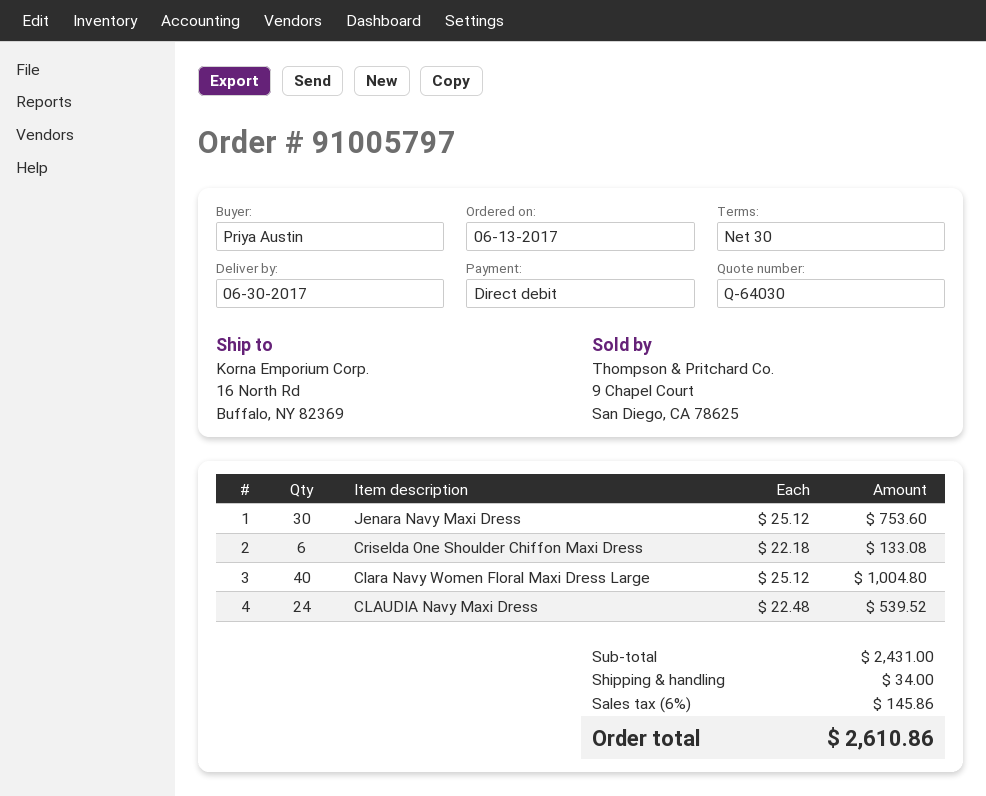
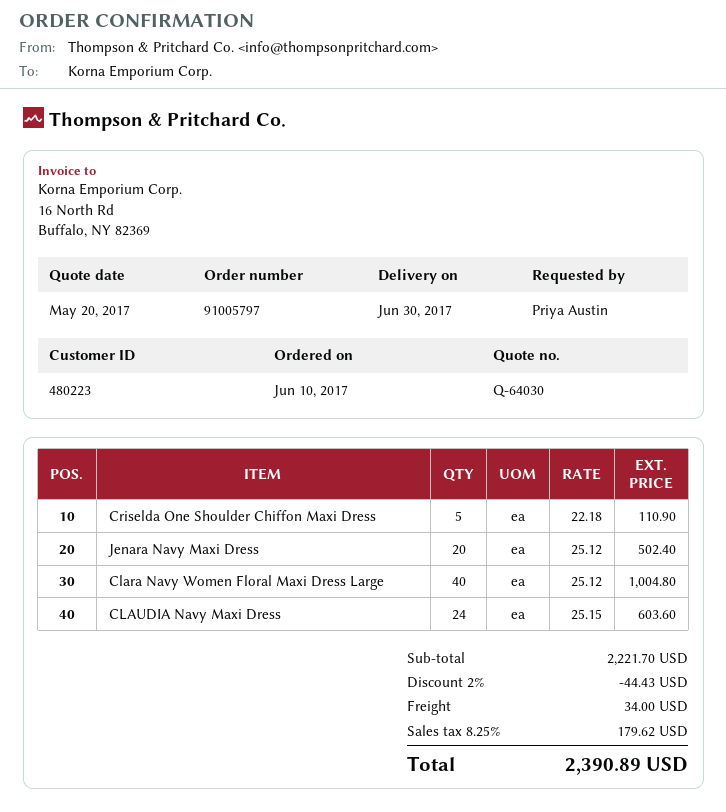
order date: 2017-06-13 -> 2017-06-10
Jenara Navy Maxi Dress: 30 x 25.12 = 753.60 -> 20 x 25.12 = 502.40
Criselda One Shoulder Chiffon Maxi Dress: 6 x 22.18 = 133.08 -> 5 x 22.18 = 110.90
CLAUDIA Navy Maxi Dress: 24 x 22.48 = 539.52 -> 24 x 25.15 = 603.60
subtotal: 2431.00 -> 2221.70
discount: none -> 2% = 44.43
tax: 6% = 145.86 -> 8.25% = 179.62
total: 2610.86 -> 2390.89

